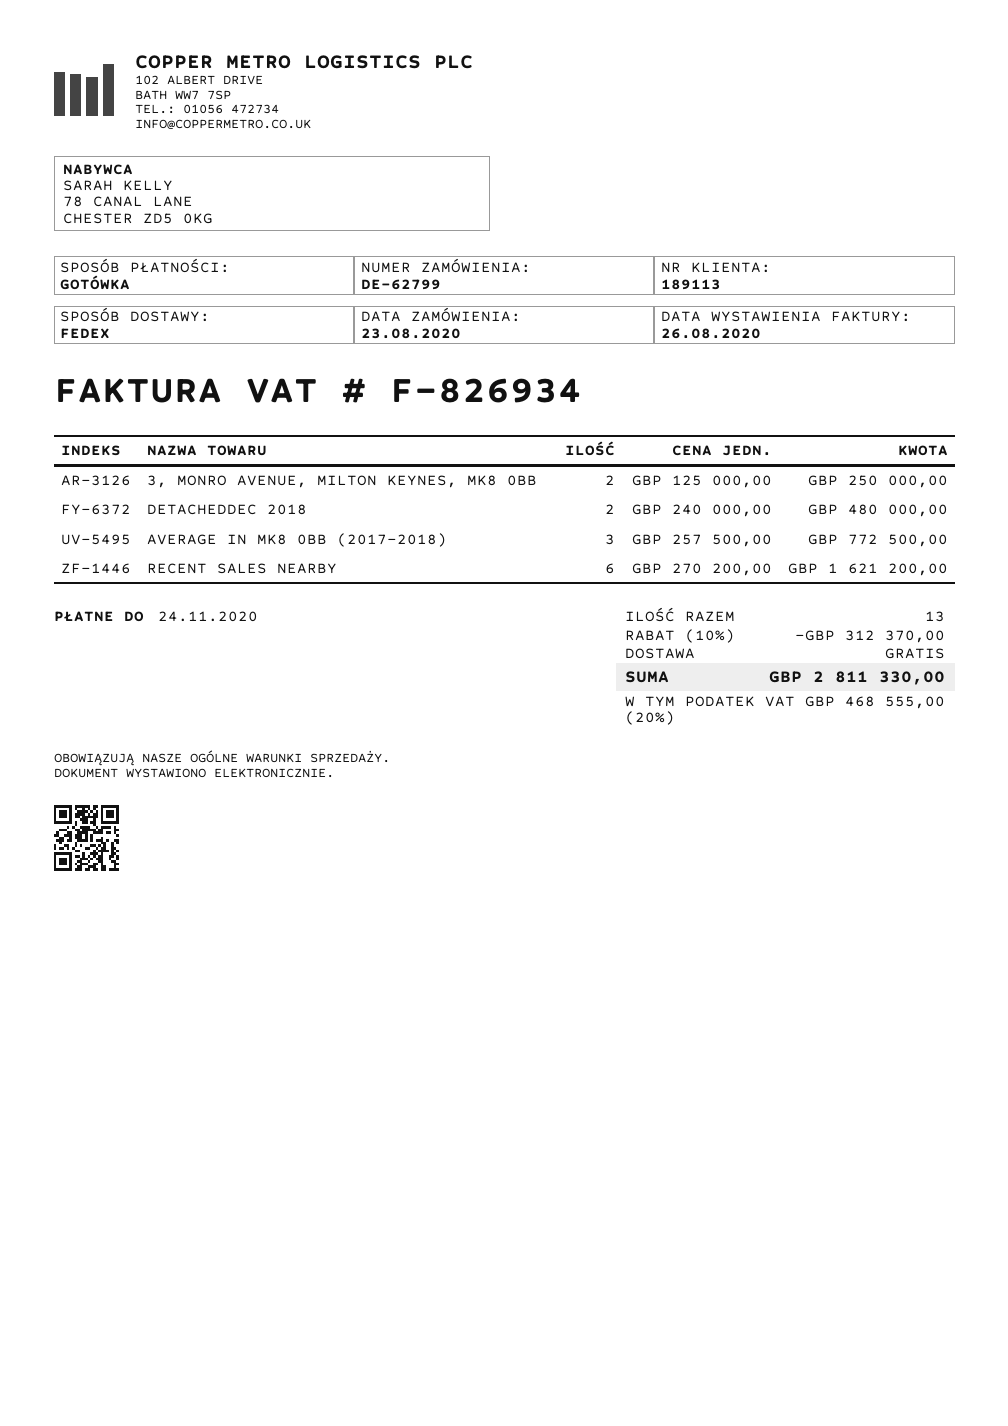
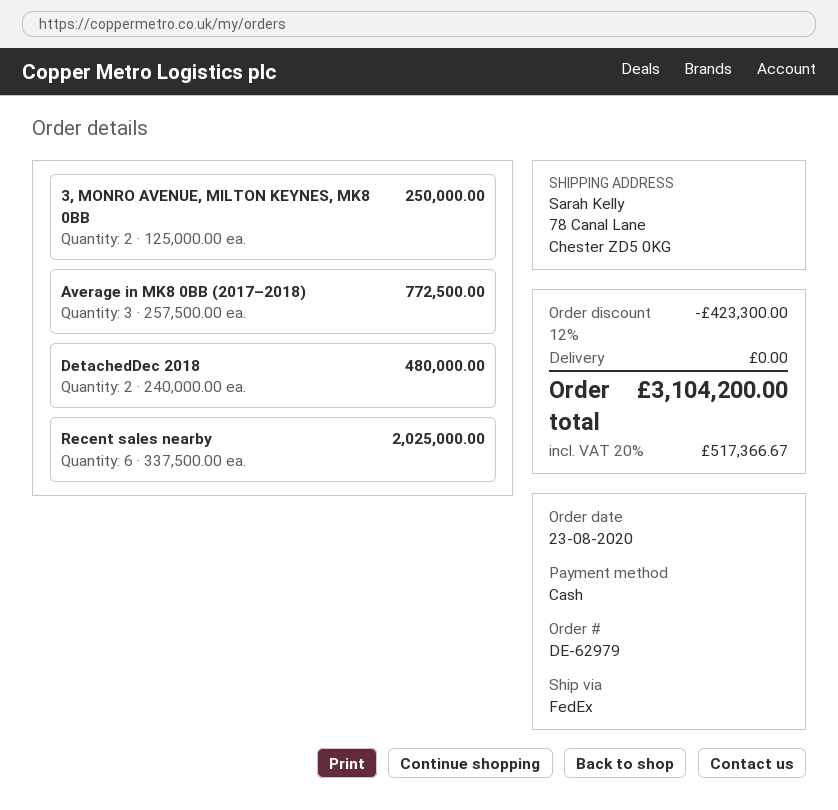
order number: DE-62799 -> DE-62979
RECENT SALES NEARBY: 6 x 270200.00 = 1621200.00 -> 6 x 337500.00 = 2025000.00
discount: 10% = 312370.00 -> 12% = 423300.00
tax: 20% = 468555.00 -> 20% = 517366.67
total: 2811330.00 -> 3104200.00

